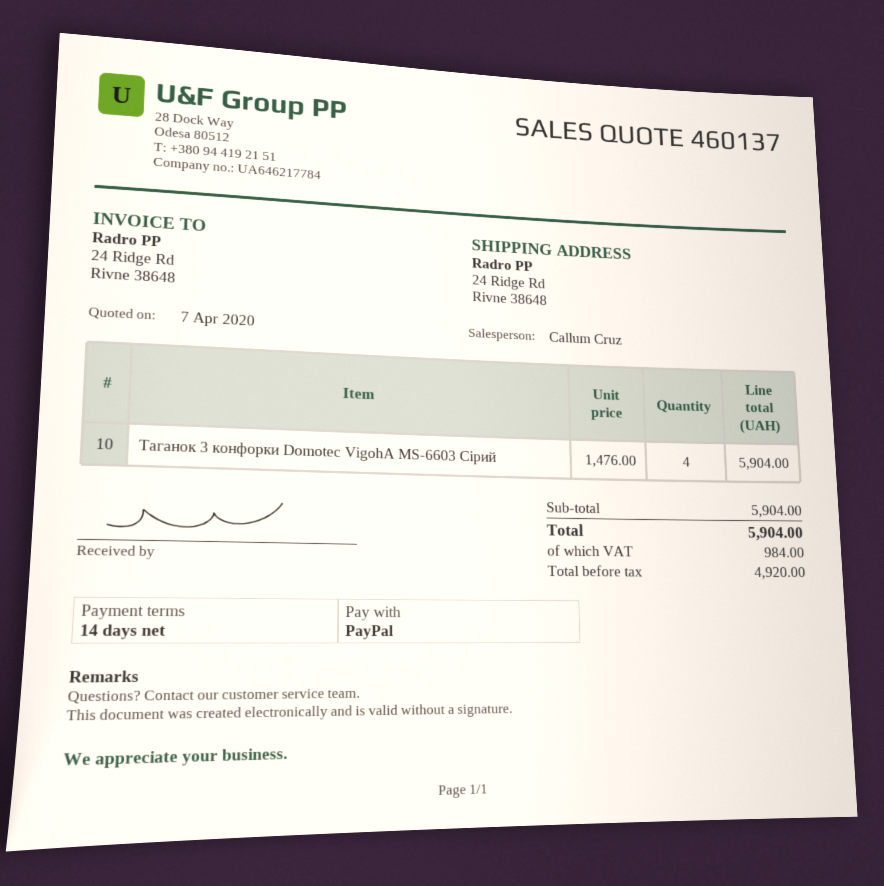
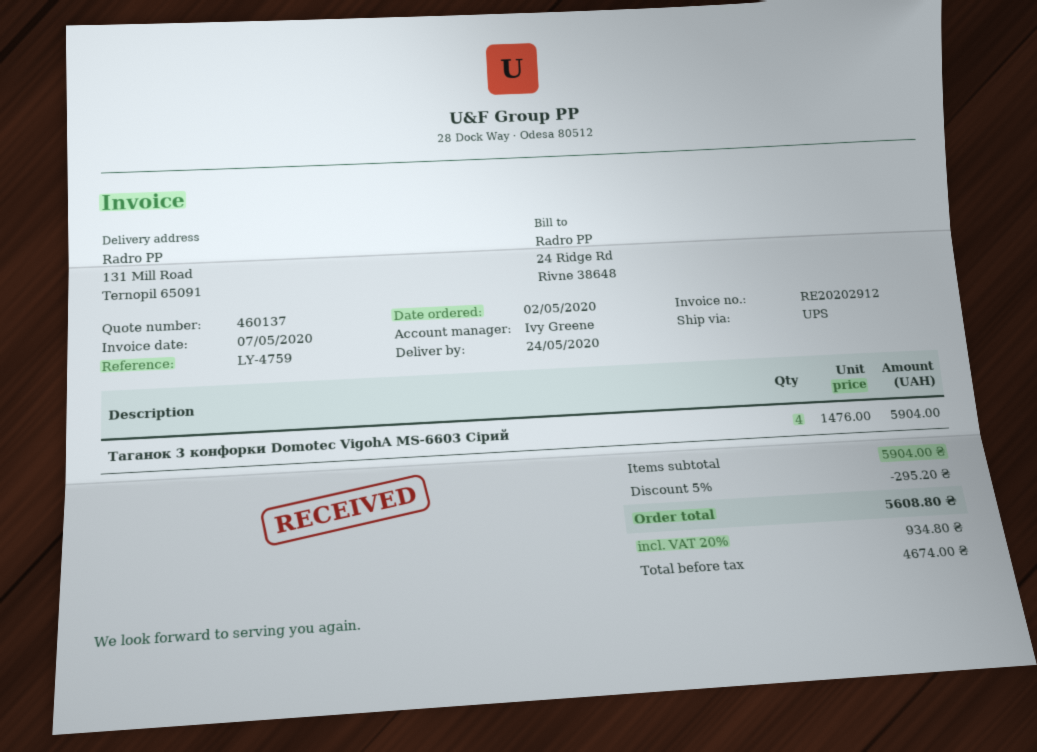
sales rep: Callum Cruz -> Ivy Greene
ship to: 24 Ridge Rd, Rivne 38648 -> 131 Mill Road, Ternopil 65091
discount: none -> 5% = 295.20
net: 4920.00 -> 4674.00
tax: 984.00 -> 934.80
total: 5904.00 -> 5608.80

